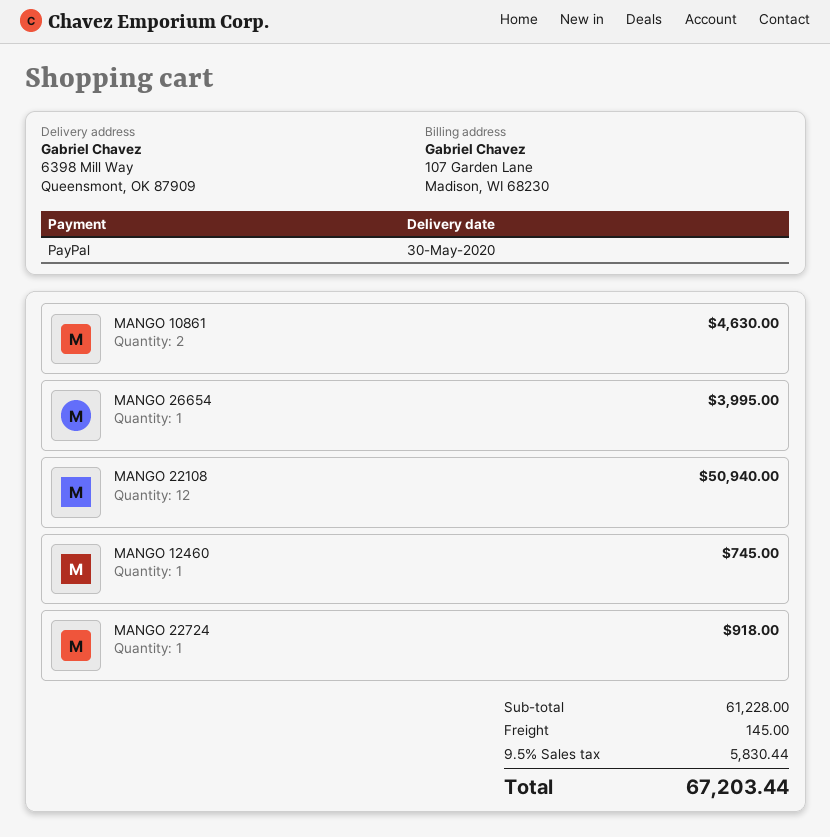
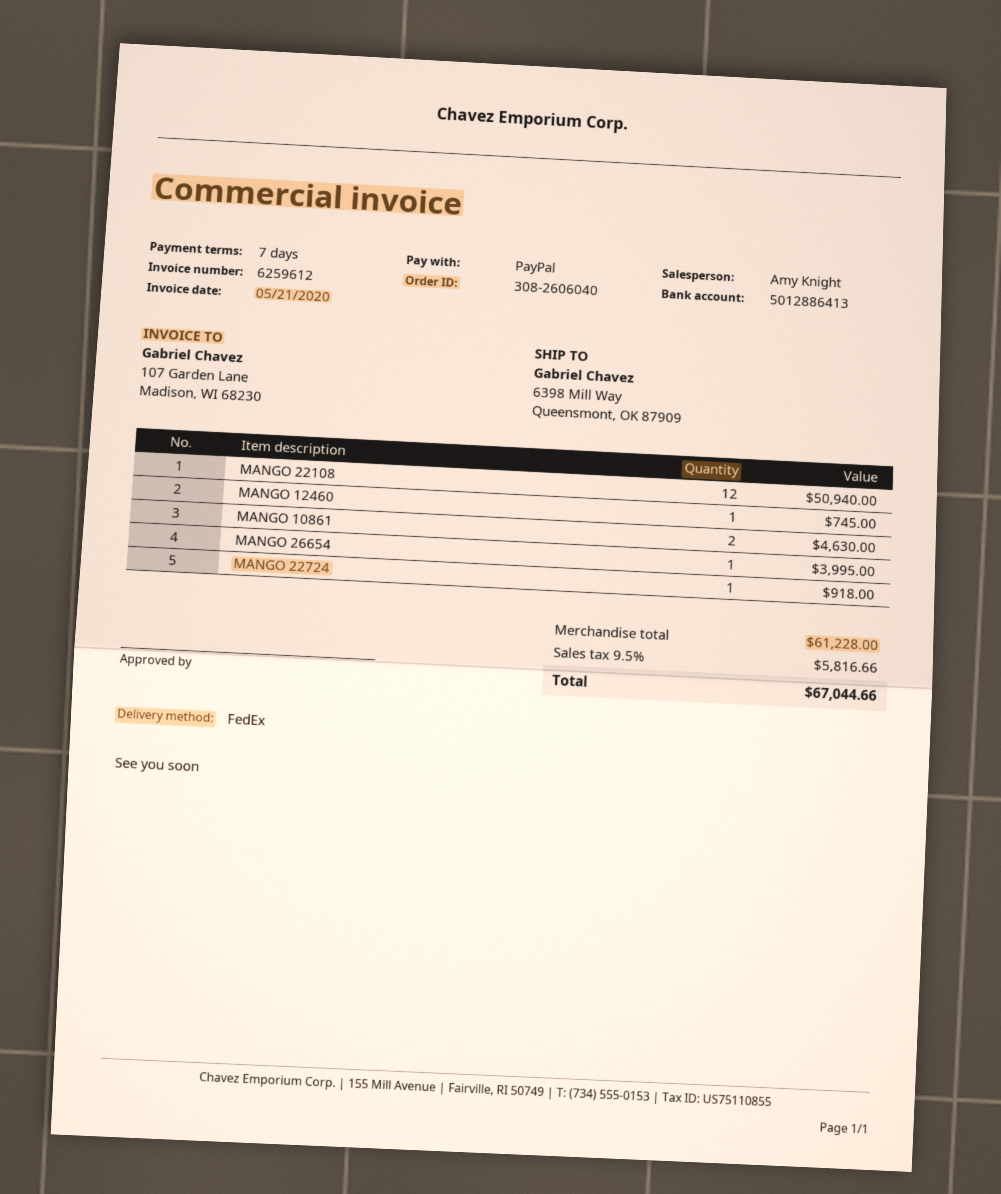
shipping: 145.00 -> none
tax: 9.5% = 5830.44 -> 9.5% = 5816.66
total: 67203.44 -> 67044.66

